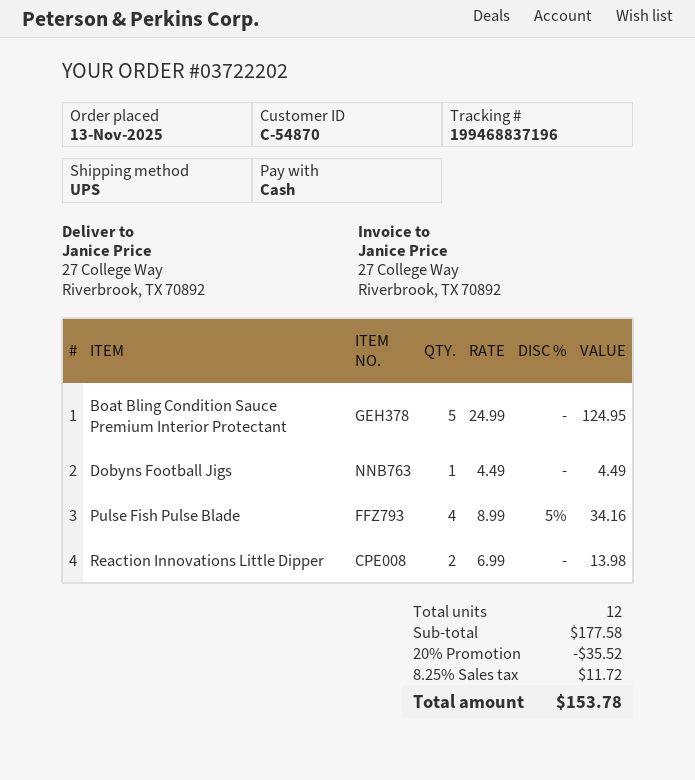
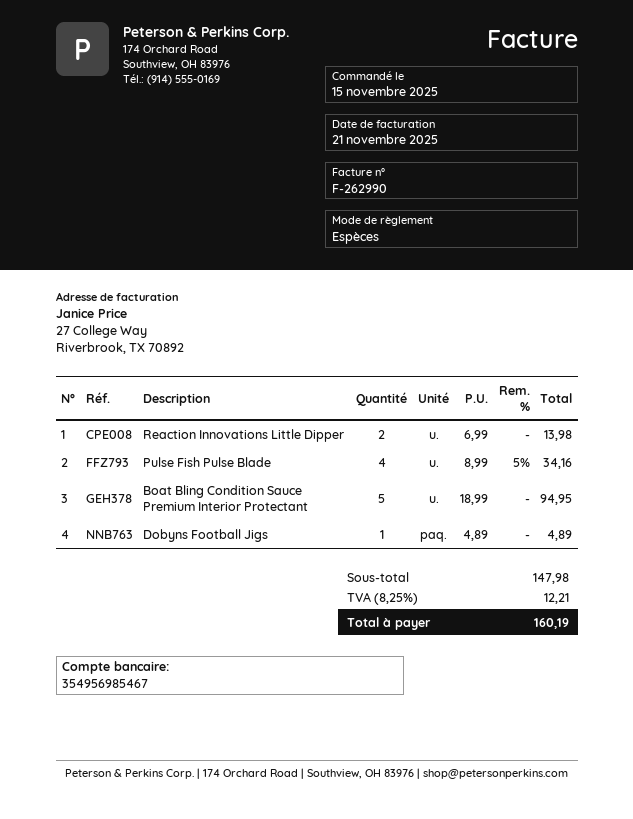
order date: 2025-11-13 -> 2025-11-15
Boat Bling Condition Sauce Premium Interior Protectant: 5 x 24.99 = 124.95 -> 5 x 18.99 = 94.95
Dobyns Football Jigs: 1 x 4.49 = 4.49 -> 1 x 4.89 = 4.89
subtotal: 177.58 -> 147.98
discount: 20% = 35.52 -> none
tax: 8.25% = 11.72 -> 8.25% = 12.21
total: 153.78 -> 160.19

